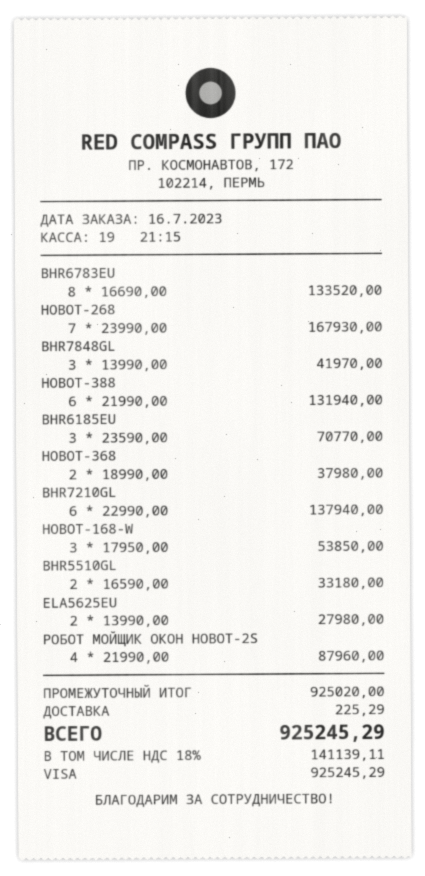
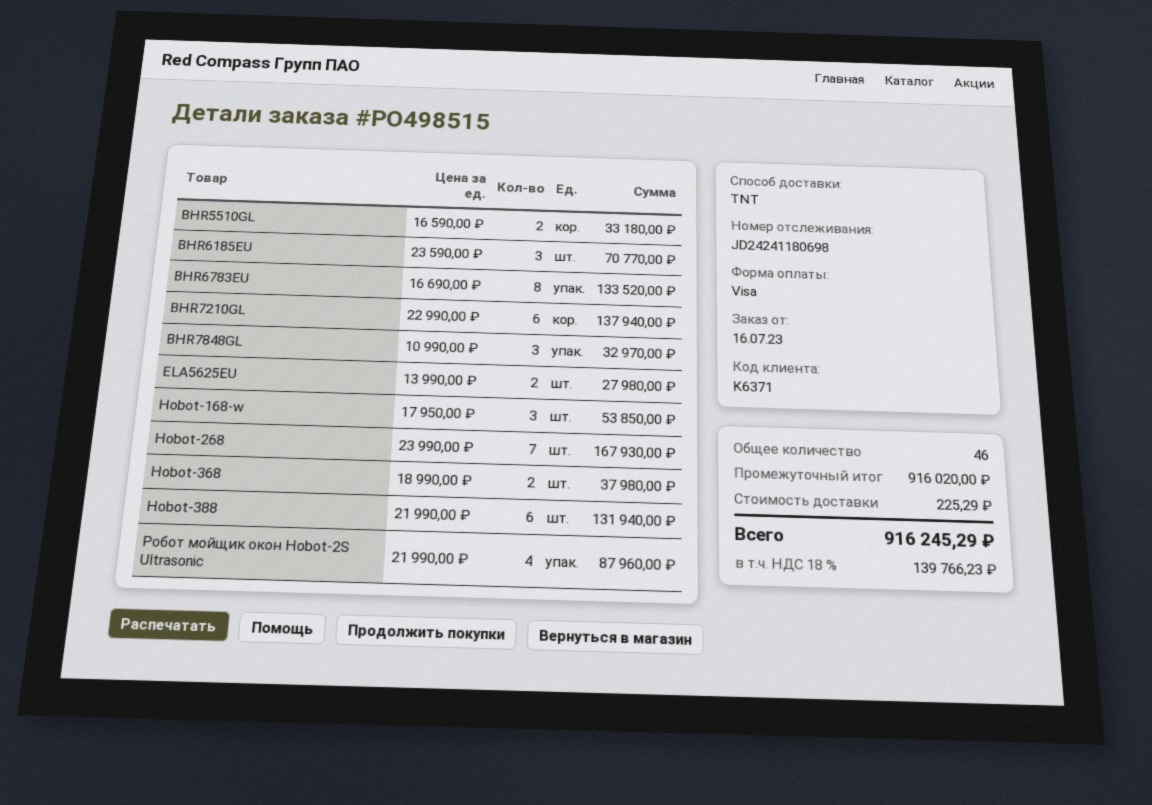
BHR7848GL: 3 x 13990.00 = 41970.00 -> 3 x 10990.00 = 32970.00
subtotal: 925020.00 -> 916020.00
tax: 18% = 141139.11 -> 18% = 139766.23
total: 925245.29 -> 916245.29

